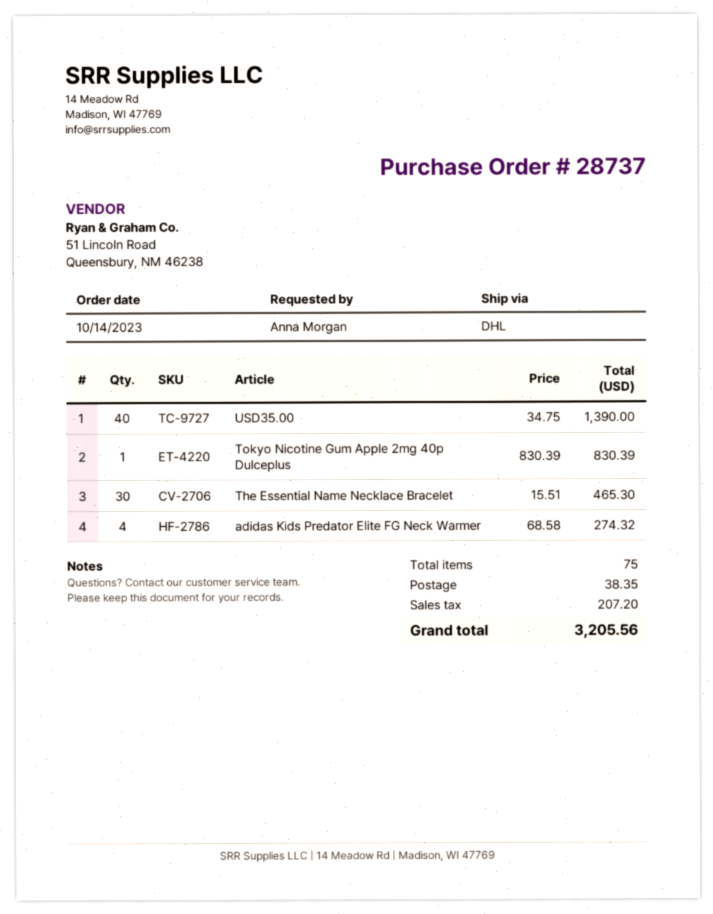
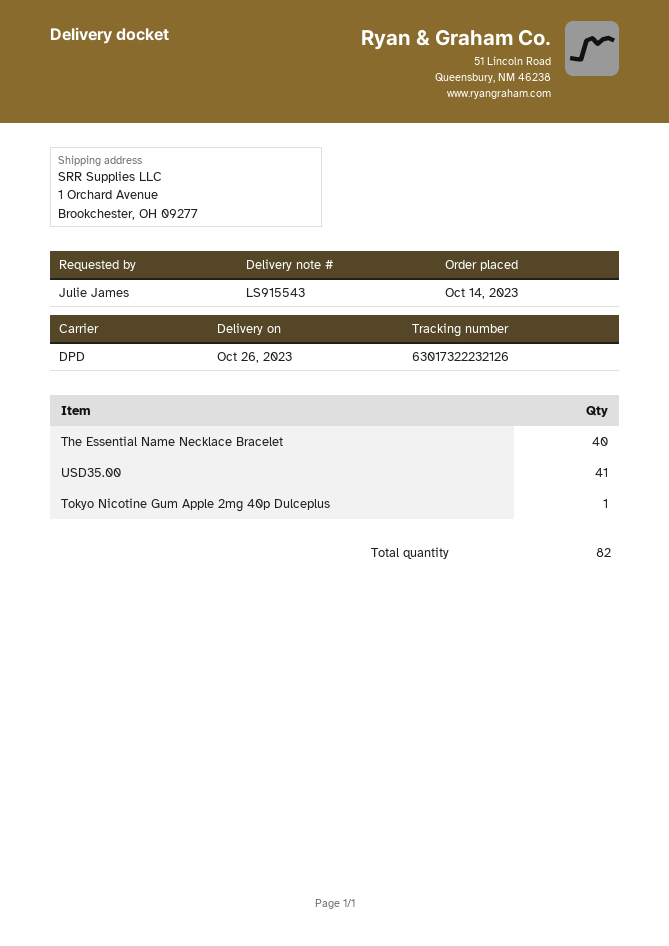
ordered by: Anna Morgan -> Julie James
shipping method: DHL -> DPD
USD35.00: 40 -> 41
The Essential Name Necklace Bracelet: 30 -> 40
adidas Kids Predator Elite FG Neck Warmer: 4 -> none
total quantity: 75 -> 82

